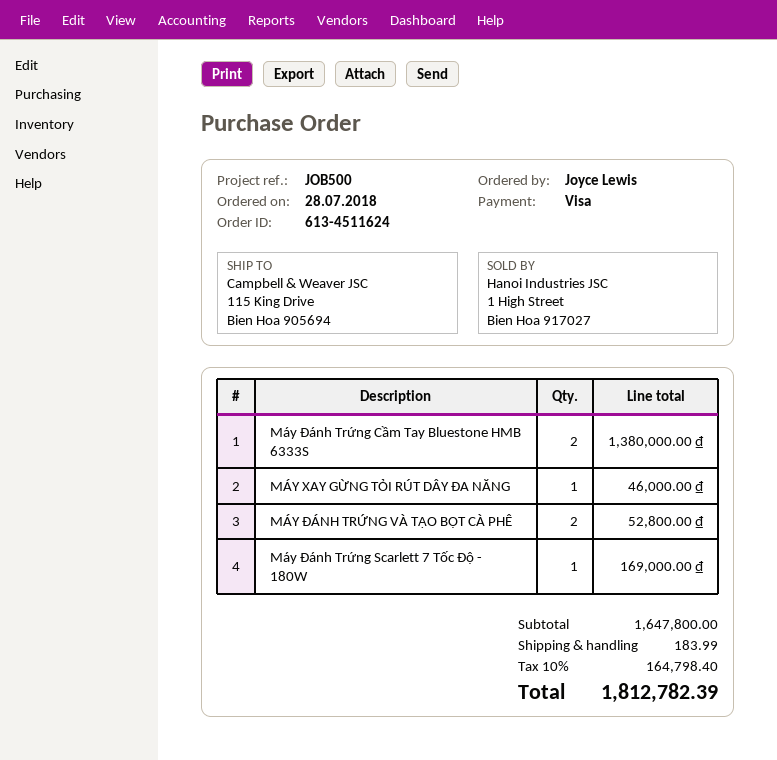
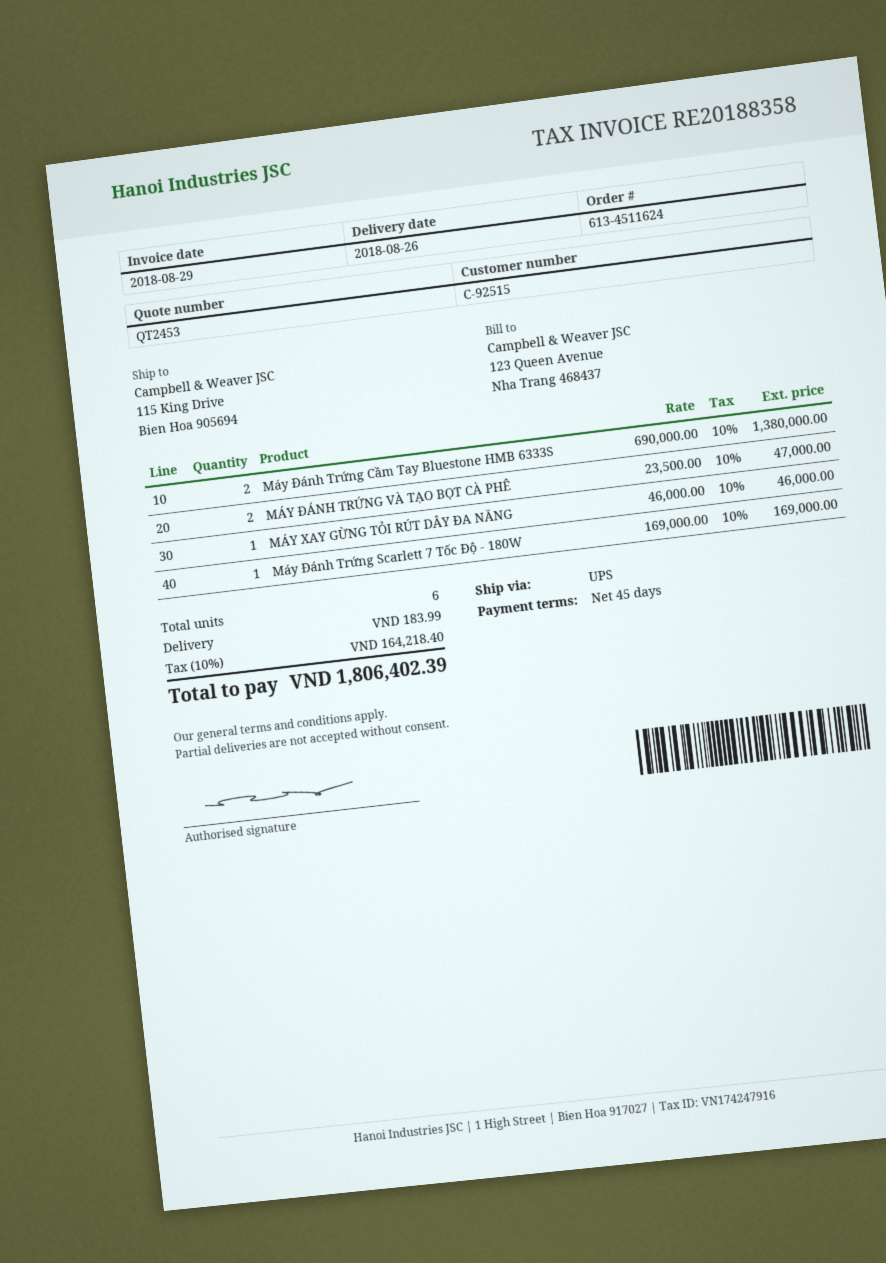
MÁY ĐÁNH TRỨNG VÀ TẠO BỌT CÀ PHÊ: 2 for 52800.00 -> 2 for 47000.00
tax: 10% = 164798.40 -> 10% = 164218.40
total: 1812782.39 -> 1806402.39

